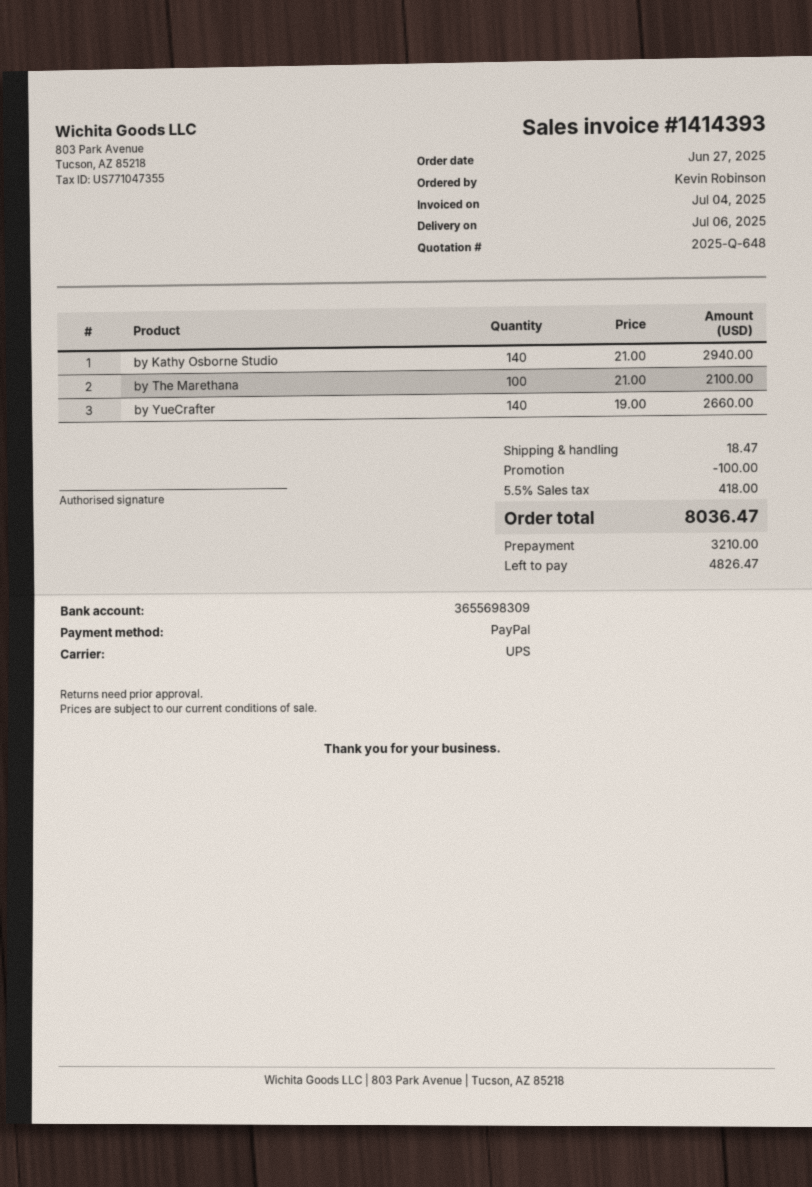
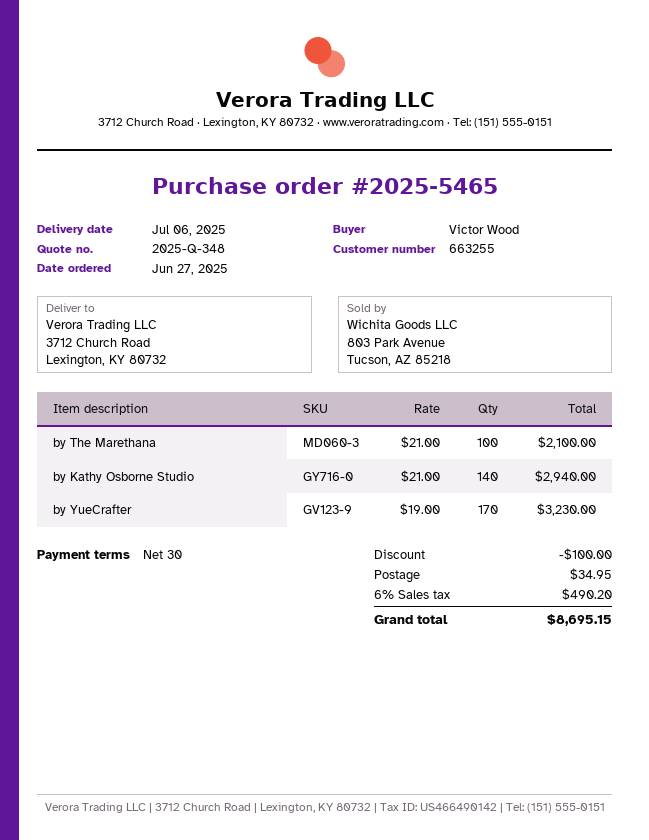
quote number: 2025-Q-648 -> 2025-Q-348
ordered by: Kevin Robinson -> Victor Wood
by YueCrafter: 140 x 19.00 = 2660.00 -> 170 x 19.00 = 3230.00
shipping: 18.47 -> 34.95
tax: 5.5% = 418.00 -> 6% = 490.20
total: 8036.47 -> 8695.15

